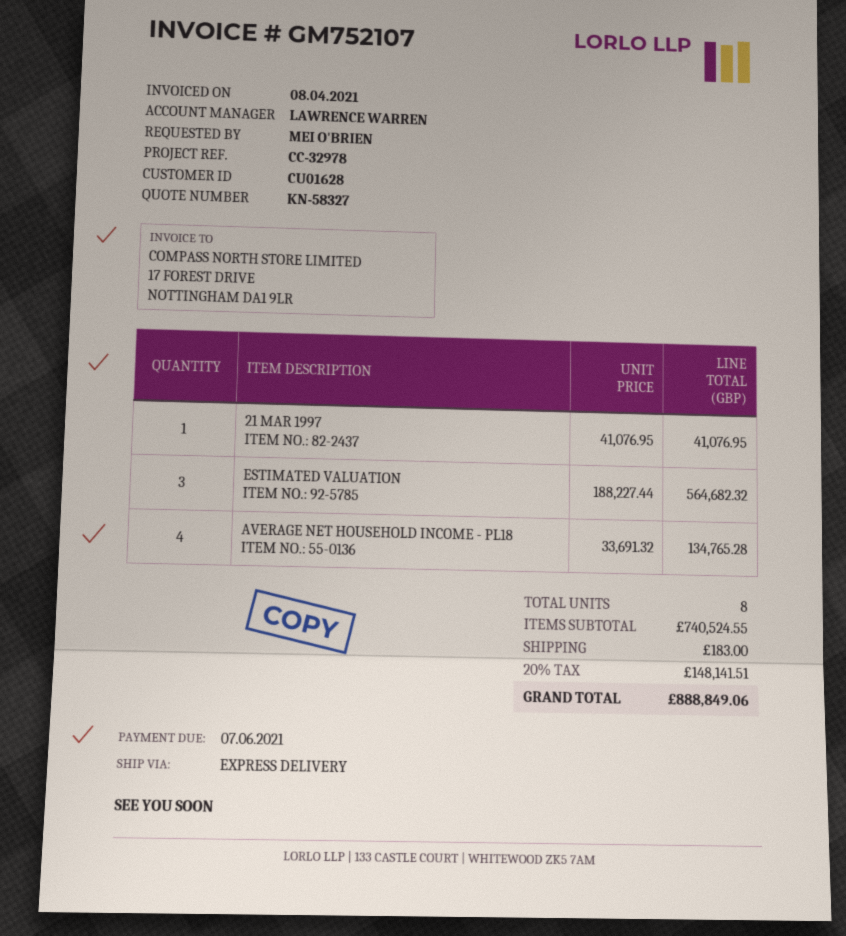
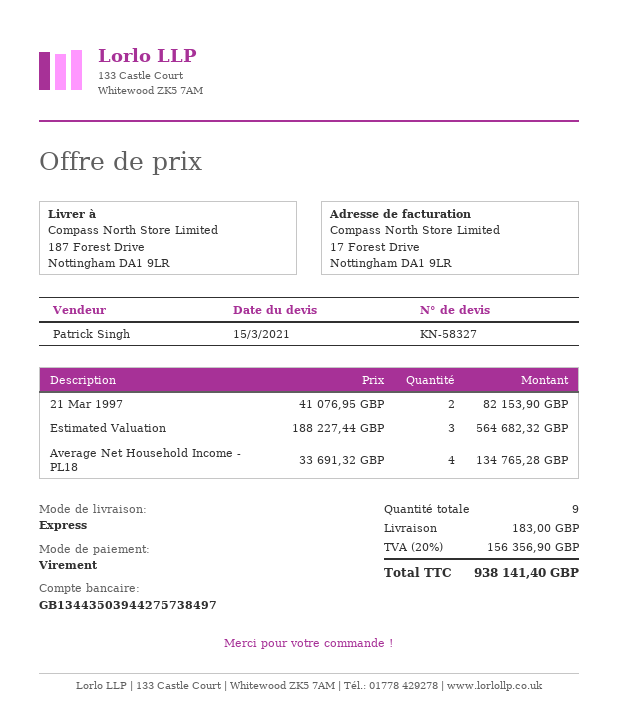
sales rep: LAWRENCE WARREN -> Patrick Singh
21 MAR 1997: 1 x 41076.95 = 41076.95 -> 2 x 41076.95 = 82153.90
total quantity: 8 -> 9
tax: 20% = 148141.51 -> 20% = 156356.90
total: 888849.06 -> 938141.40

